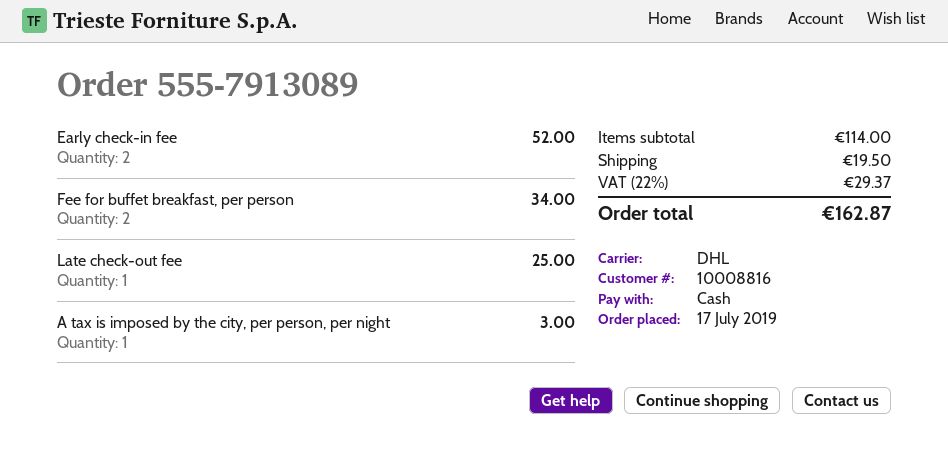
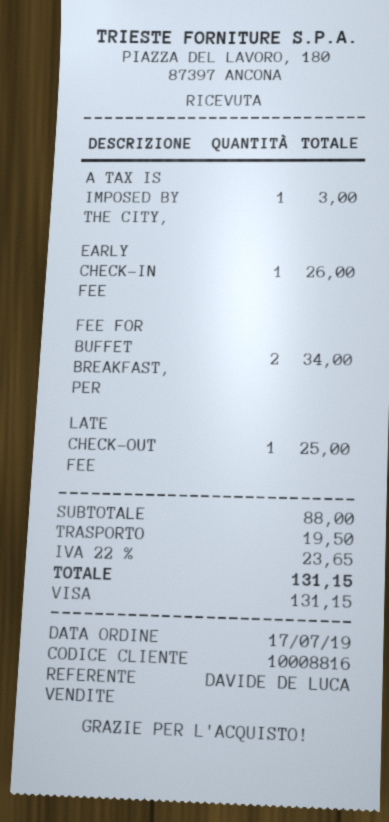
payment method: cash -> Visa
Early check-in fee: 2 for 52.00 -> 1 for 26.00
subtotal: 114.00 -> 88.00
tax: 22% = 29.37 -> 22% = 23.65
total: 162.87 -> 131.15

